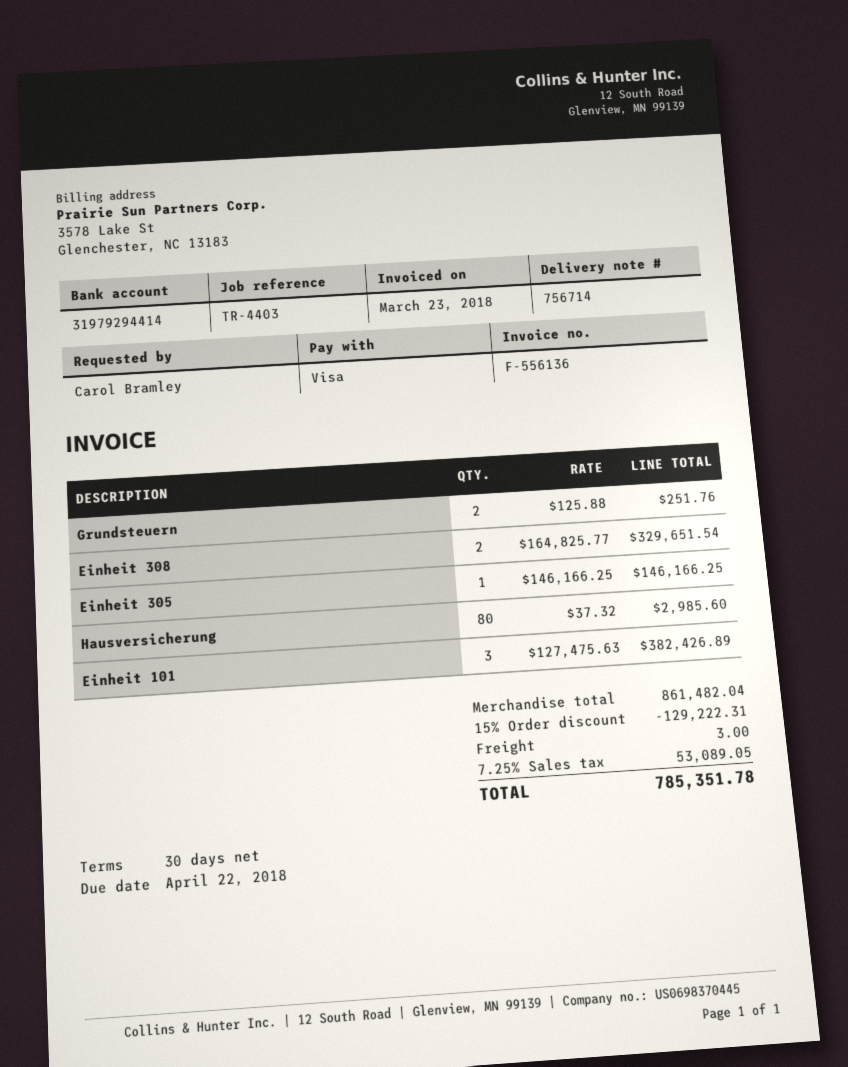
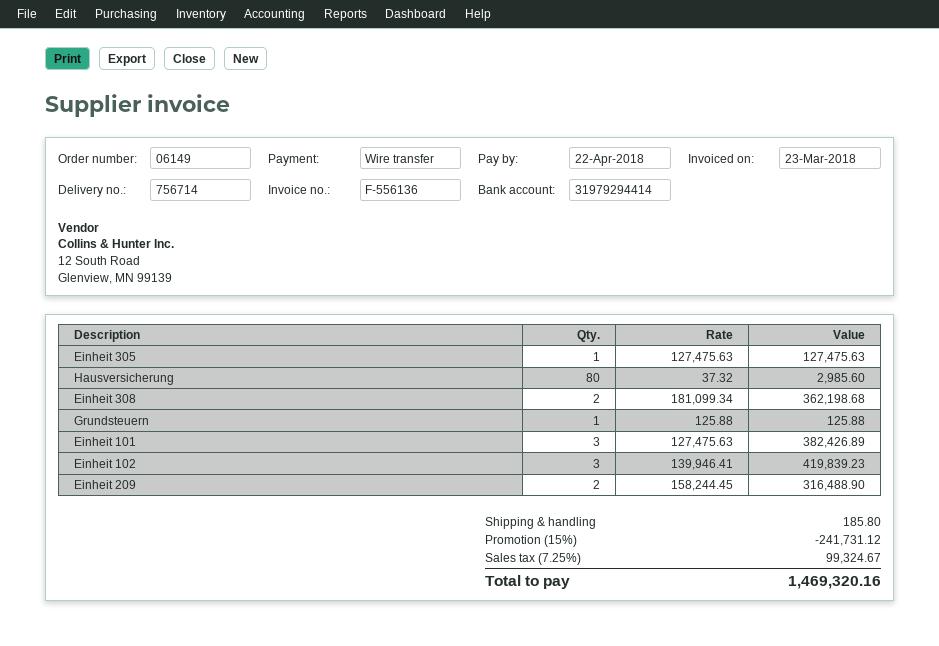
payment method: Visa -> bank transfer
Grundsteuern: 2 x 125.88 = 251.76 -> 1 x 125.88 = 125.88
Einheit 308: 2 x 164825.77 = 329651.54 -> 2 x 181099.34 = 362198.68
Einheit 305: 1 x 146166.25 = 146166.25 -> 1 x 127475.63 = 127475.63
Einheit 102: none -> 3 x 139946.41 = 419839.23
Einheit 209: none -> 2 x 158244.45 = 316488.90
discount: 15% = 129222.31 -> 15% = 241731.12
shipping: 3.00 -> 185.80
tax: 7.25% = 53089.05 -> 7.25% = 99324.67
total: 785351.78 -> 1469320.16

